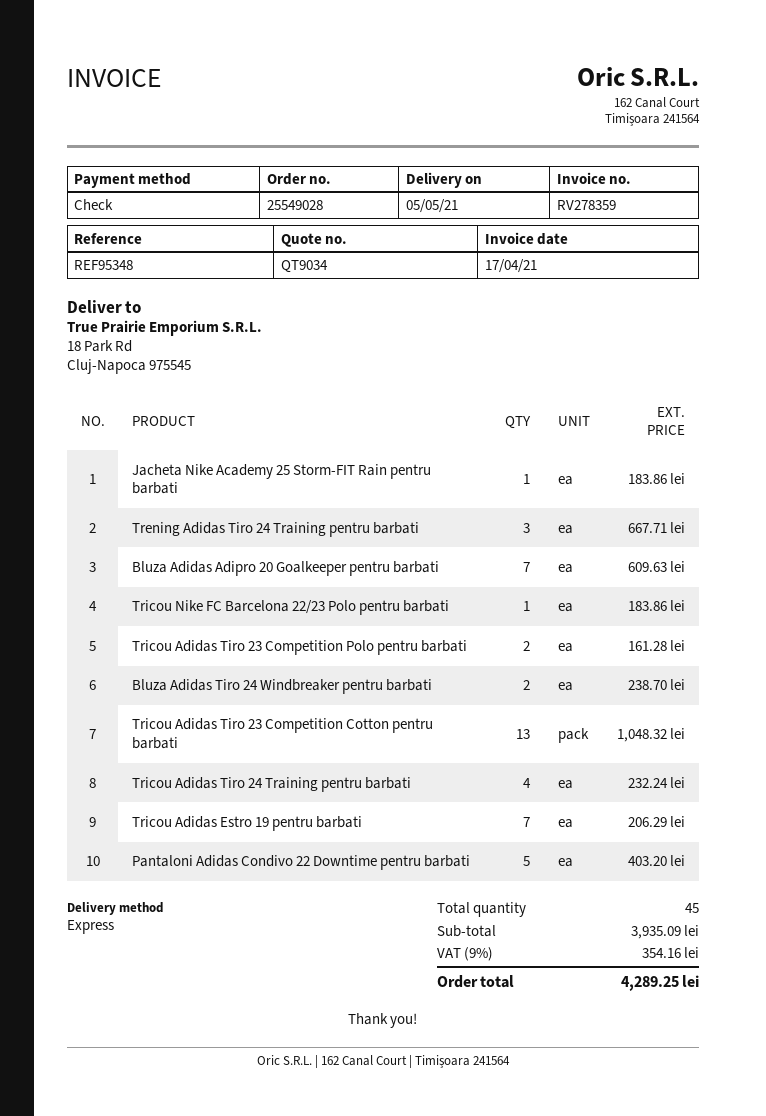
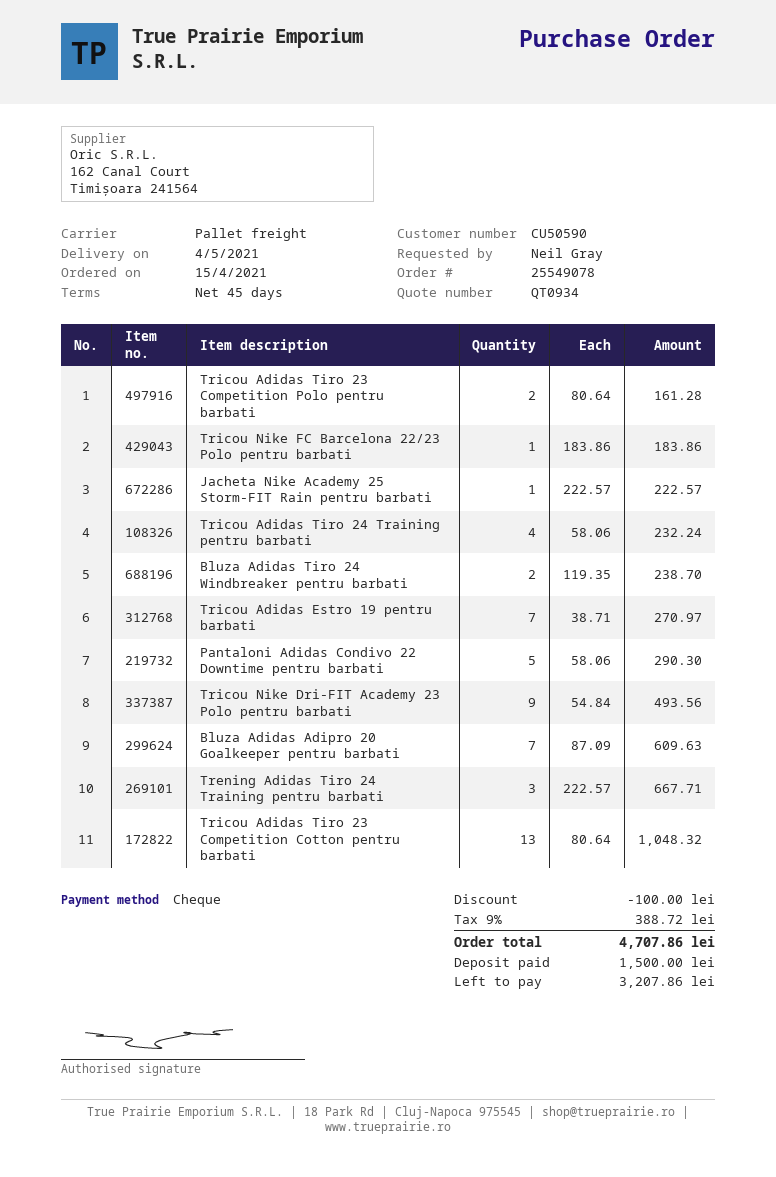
quote number: QT9034 -> QT0934
order number: 25549028 -> 25549078
delivery date: 2021-05-05 -> 2021-05-04
shipping method: express -> pallet freight
Jacheta Nike Academy 25 Storm-FIT Rain pentru barbati: 1 for 183.86 -> 1 for 222.57
Tricou Adidas Estro 19 pentru barbati: 7 for 206.29 -> 7 for 270.97
Pantaloni Adidas Condivo 22 Downtime pentru barbati: 5 for 403.20 -> 5 for 290.30
Tricou Nike Dri-FIT Academy 23 Polo pentru barbati: none -> 9 for 493.56
discount: none -> 100.00
tax: 9% = 354.16 -> 9% = 388.72
total: 4289.25 -> 4707.86

